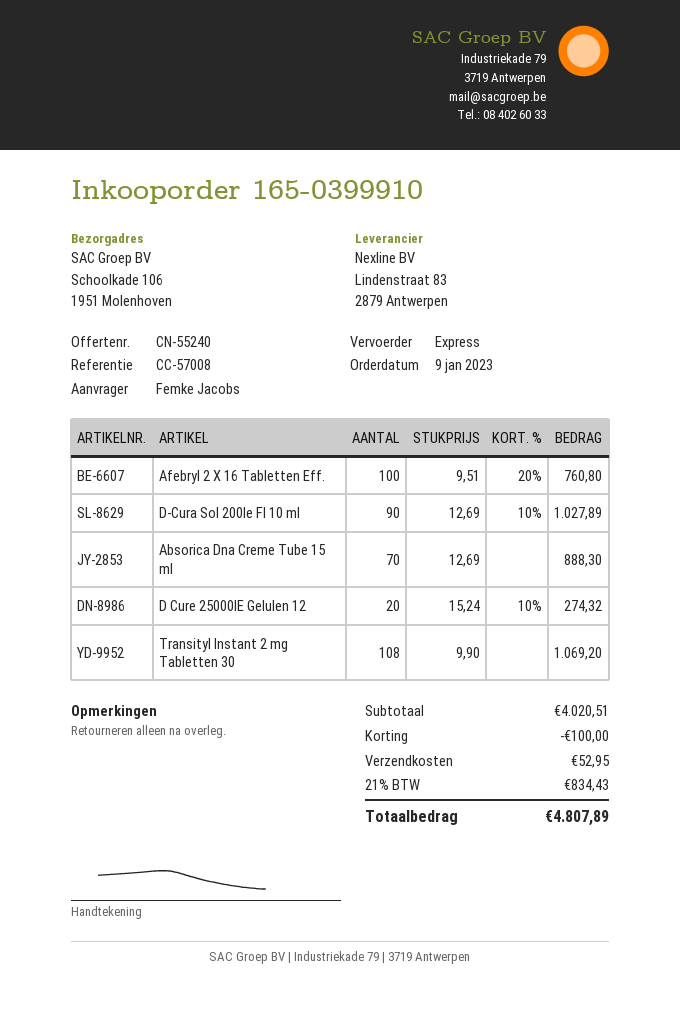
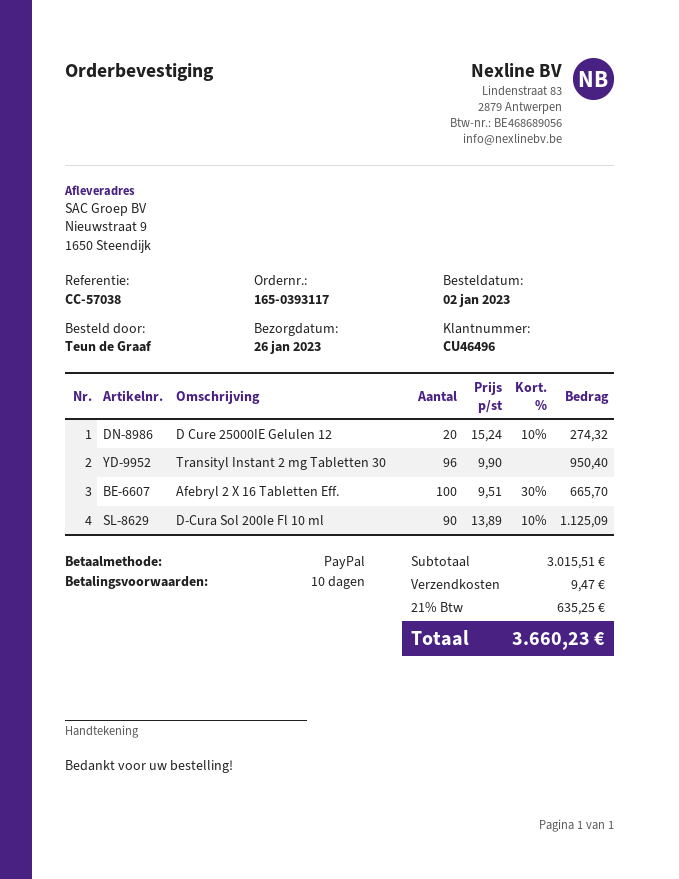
order number: 165-0399910 -> 165-0393117
order date: 2023-01-09 -> 2023-01-02
reference: CC-57008 -> CC-57038
ordered by: Femke Jacobs -> Teun de Graaf
ship to: Schoolkade 106, 1951 Molenhoven -> Nieuwstraat 9, 1650 Steendijk
Afebryl 2 X 16 Tabletten Eff.: 100 x 9.51 - 20% = 760.80 -> 100 x 9.51 - 30% = 665.70
D-Cura Sol 200Ie Fl 10 ml: 90 x 12.69 - 10% = 1027.89 -> 90 x 13.89 - 10% = 1125.09
Absorica Dna Creme Tube 15 ml: 70 x 12.69 = 888.30 -> none
Transityl Instant 2 mg Tabletten 30: 108 x 9.90 = 1069.20 -> 96 x 9.90 = 950.40
subtotal: 4020.51 -> 3015.51
discount: 100.00 -> none
shipping: 52.95 -> 9.47
tax: 21% = 834.43 -> 21% = 635.25
total: 4807.89 -> 3660.23

